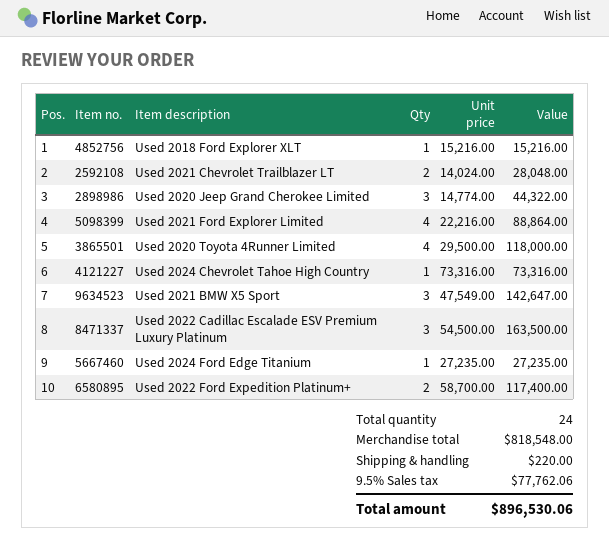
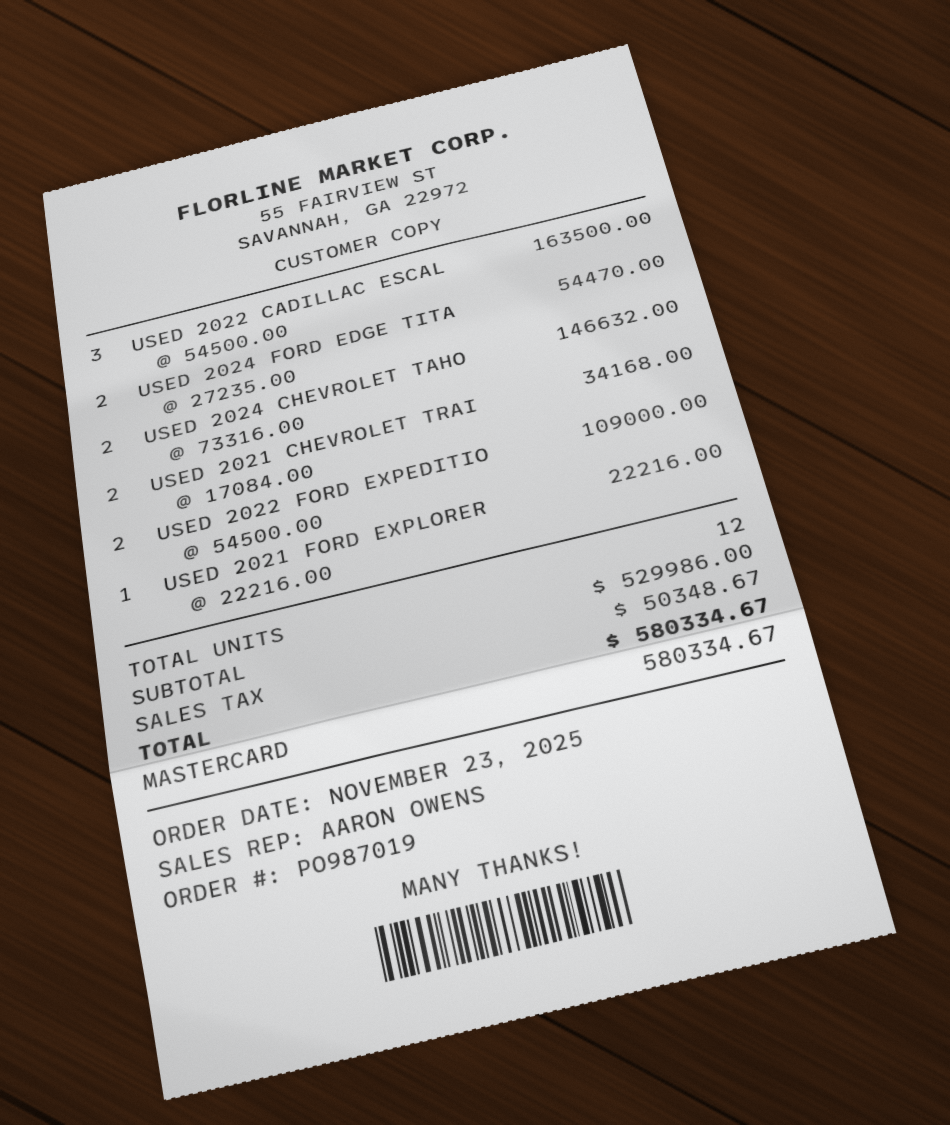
Used 2018 Ford Explorer XLT: 1 x 15216.00 = 15216.00 -> none
Used 2021 Chevrolet Trailblazer LT: 2 x 14024.00 = 28048.00 -> 2 x 17084.00 = 34168.00
Used 2020 Jeep Grand Cherokee Limited: 3 x 14774.00 = 44322.00 -> none
Used 2021 Ford Explorer Limited: 4 x 22216.00 = 88864.00 -> 1 x 22216.00 = 22216.00
Used 2020 Toyota 4Runner Limited: 4 x 29500.00 = 118000.00 -> none
Used 2024 Chevrolet Tahoe High Country: 1 x 73316.00 = 73316.00 -> 2 x 73316.00 = 146632.00
Used 2021 BMW X5 Sport: 3 x 47549.00 = 142647.00 -> none
Used 2024 Ford Edge Titanium: 1 x 27235.00 = 27235.00 -> 2 x 27235.00 = 54470.00
Used 2022 Ford Expedition Platinum+: 2 x 58700.00 = 117400.00 -> 2 x 54500.00 = 109000.00
total quantity: 24 -> 12
subtotal: 818548.00 -> 529986.00
shipping: 220.00 -> none
tax: 77762.06 -> 50348.67
total: 896530.06 -> 580334.67

